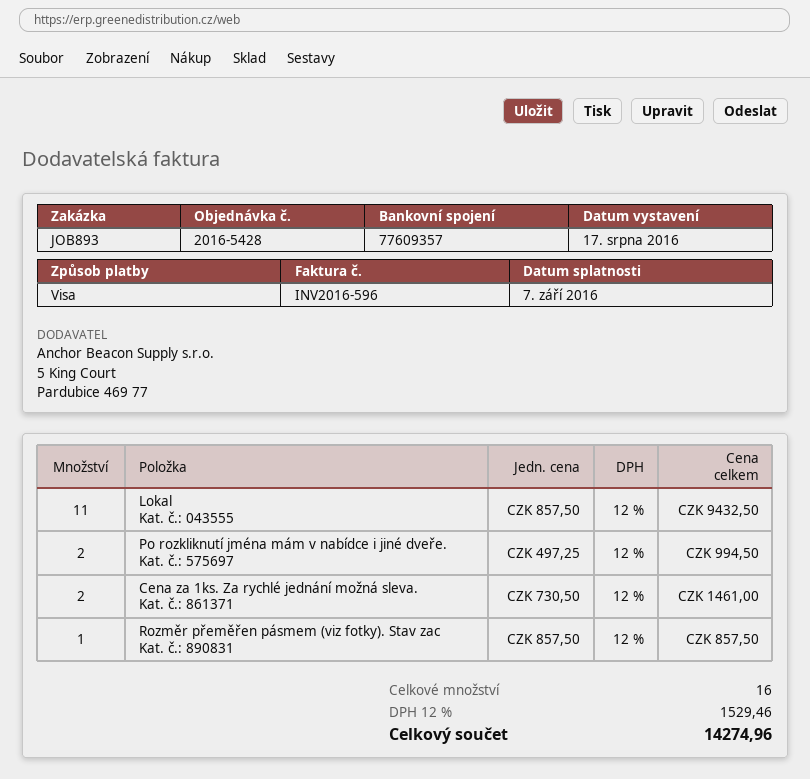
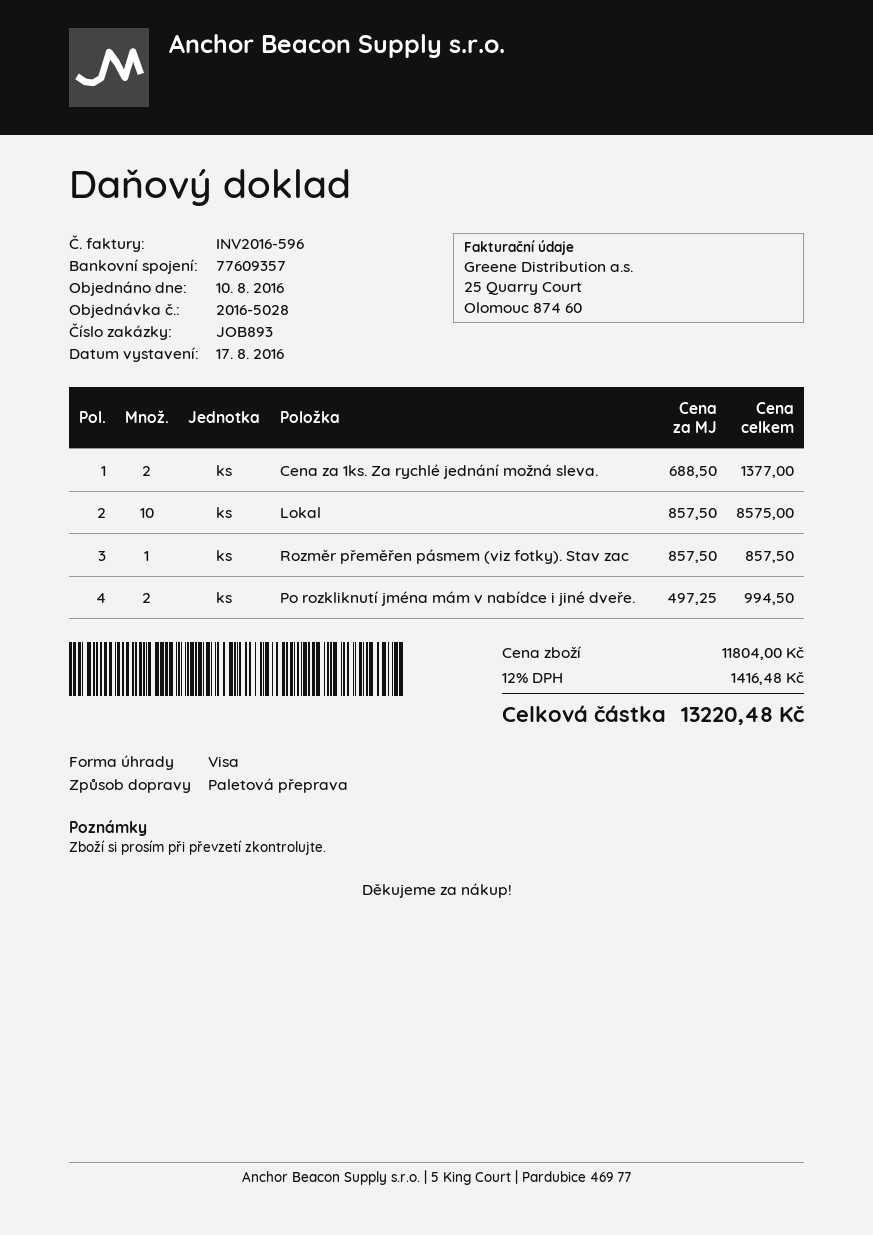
order number: 2016-5428 -> 2016-5028
Lokal: 11 x 857.50 = 9432.50 -> 10 x 857.50 = 8575.00
Cena za 1ks. Za rychlé jednání možná sleva.: 2 x 730.50 = 1461.00 -> 2 x 688.50 = 1377.00
tax: 12% = 1529.46 -> 12% = 1416.48
total: 14274.96 -> 13220.48

